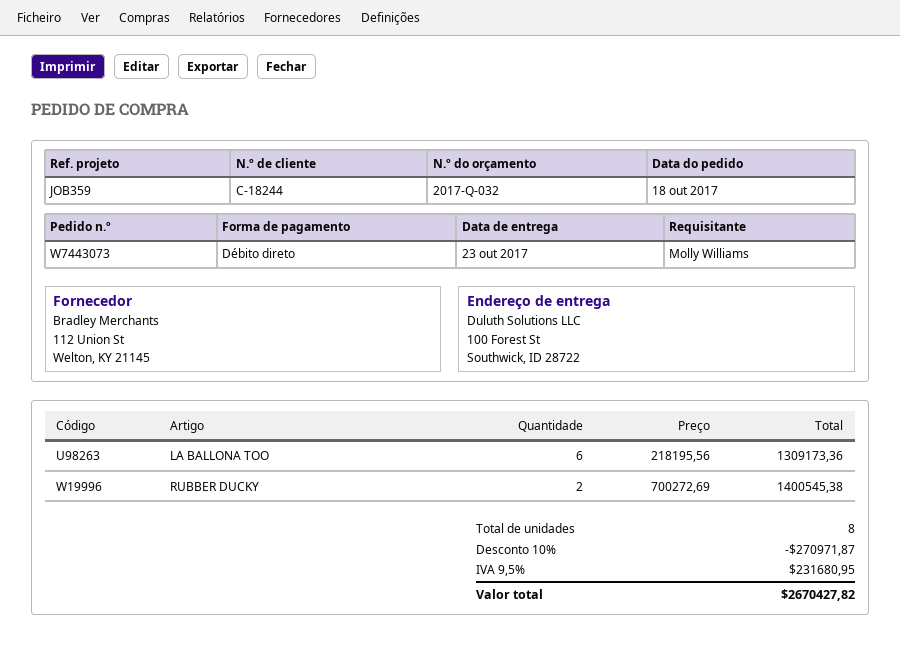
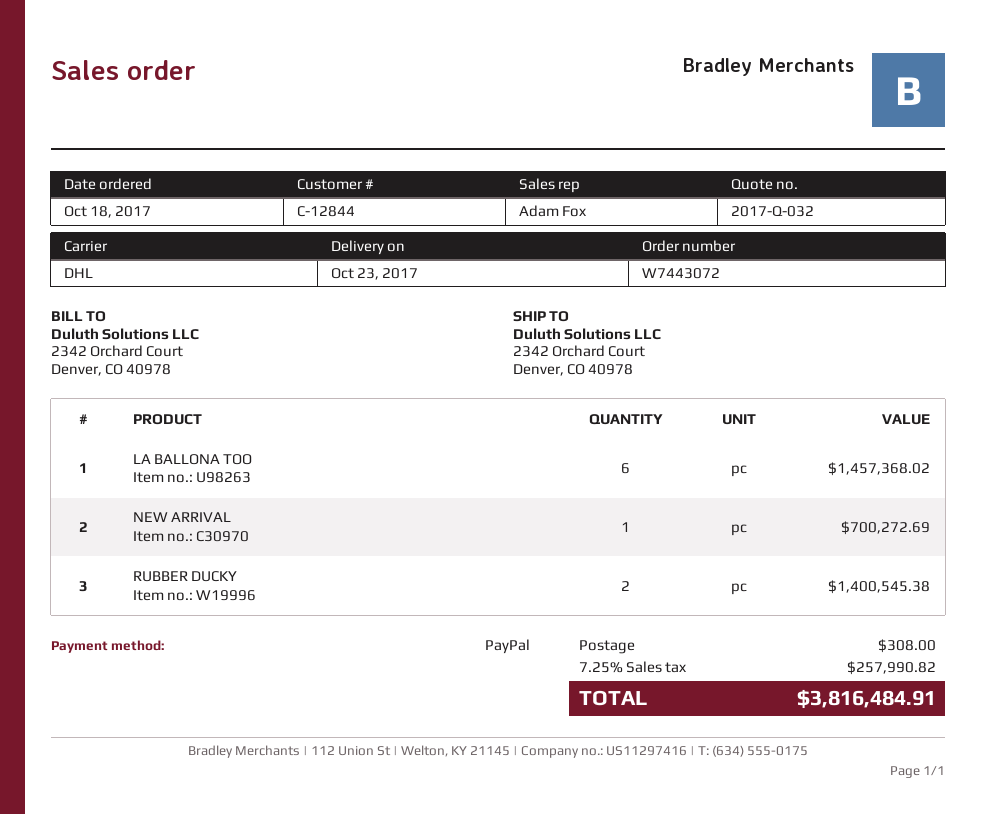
order number: W7443073 -> W7443072
customer number: C-18244 -> C-12844
payment method: direct debit -> PayPal
ship to: 100 Forest St, Southwick, ID 28722 -> 2342 Orchard Court, Denver, CO 40978
LA BALLONA TOO: 6 for 1309173.36 -> 6 for 1457368.02
NEW ARRIVAL: none -> 1 for 700272.69
discount: 10% = 270971.87 -> none
shipping: none -> 308.00
tax: 9.5% = 231680.95 -> 7.25% = 257990.82
total: 2670427.82 -> 3816484.91

